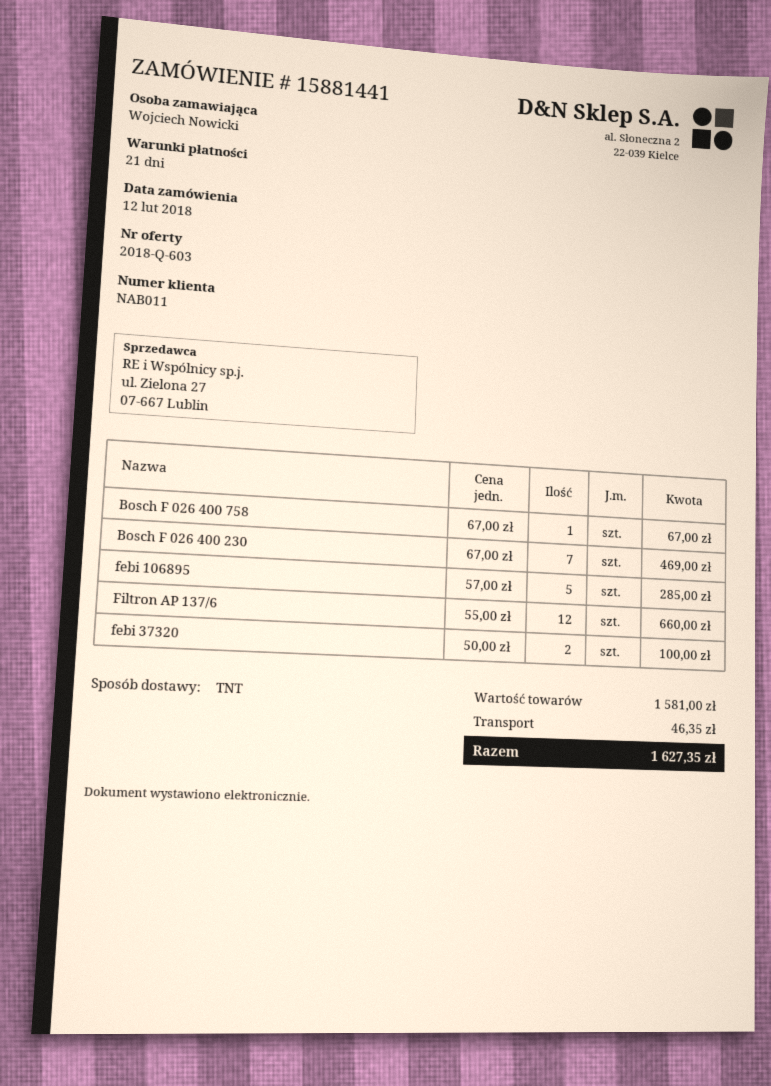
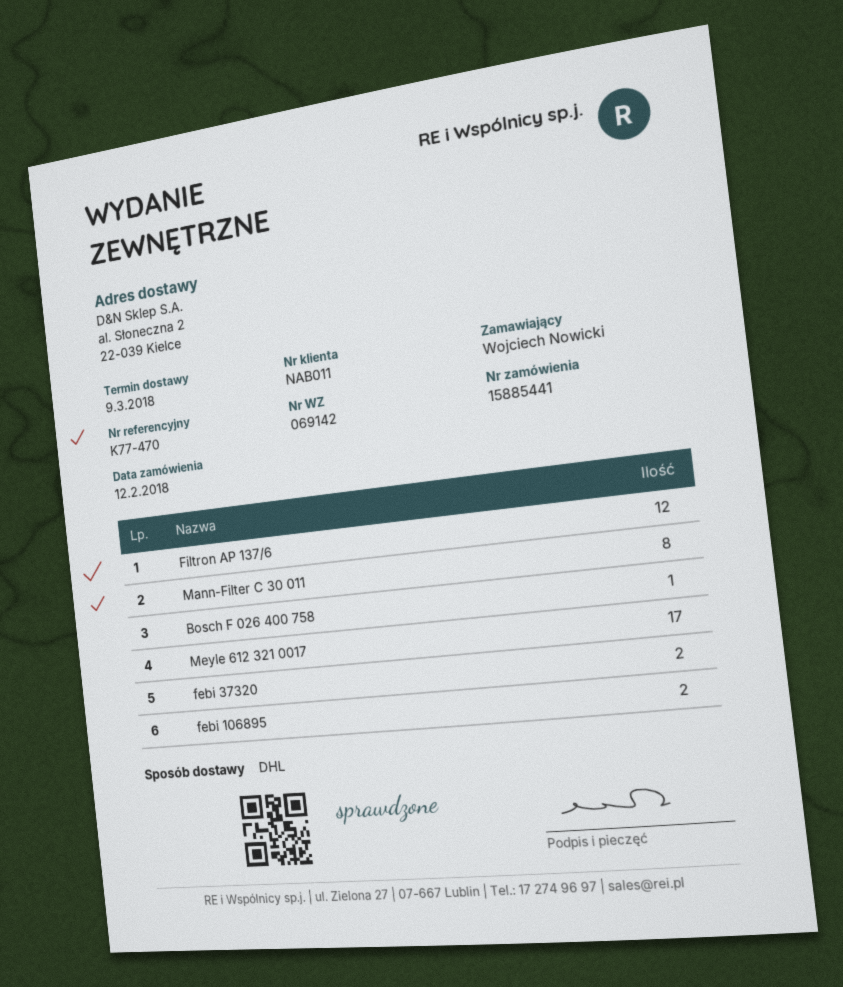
order number: 15881441 -> 15885441
shipping method: TNT -> DHL
Bosch F 026 400 230: 7 -> none
febi 106895: 5 -> 2
Mann-Filter C 30 011: none -> 8
Meyle 612 321 0017: none -> 17

